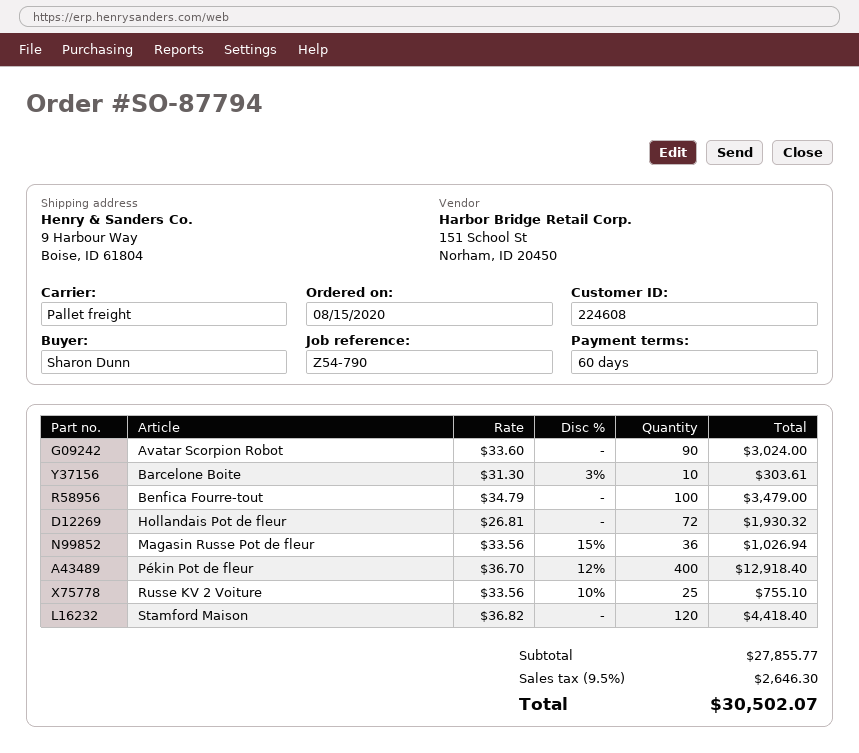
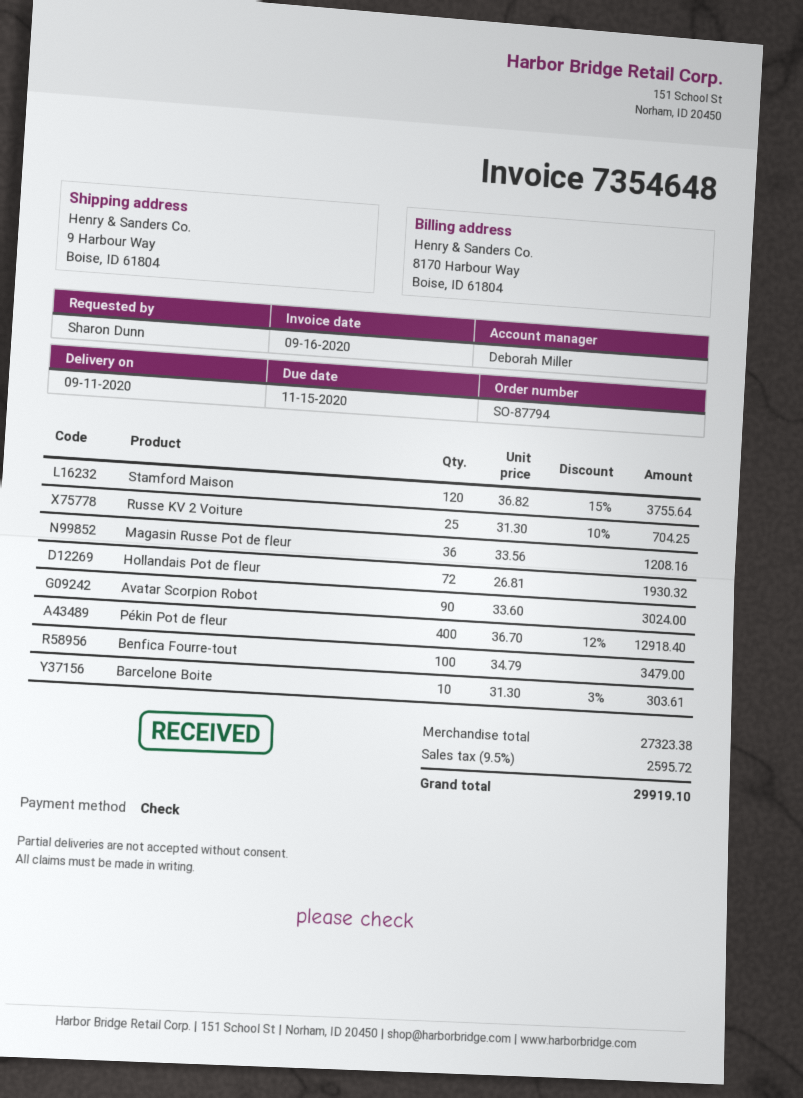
Magasin Russe Pot de fleur: 36 x 33.56 - 15% = 1026.94 -> 36 x 33.56 = 1208.16
Russe KV 2 Voiture: 25 x 33.56 - 10% = 755.10 -> 25 x 31.30 - 10% = 704.25
Stamford Maison: 120 x 36.82 = 4418.40 -> 120 x 36.82 - 15% = 3755.64
subtotal: 27855.77 -> 27323.38
tax: 9.5% = 2646.30 -> 9.5% = 2595.72
total: 30502.07 -> 29919.10

